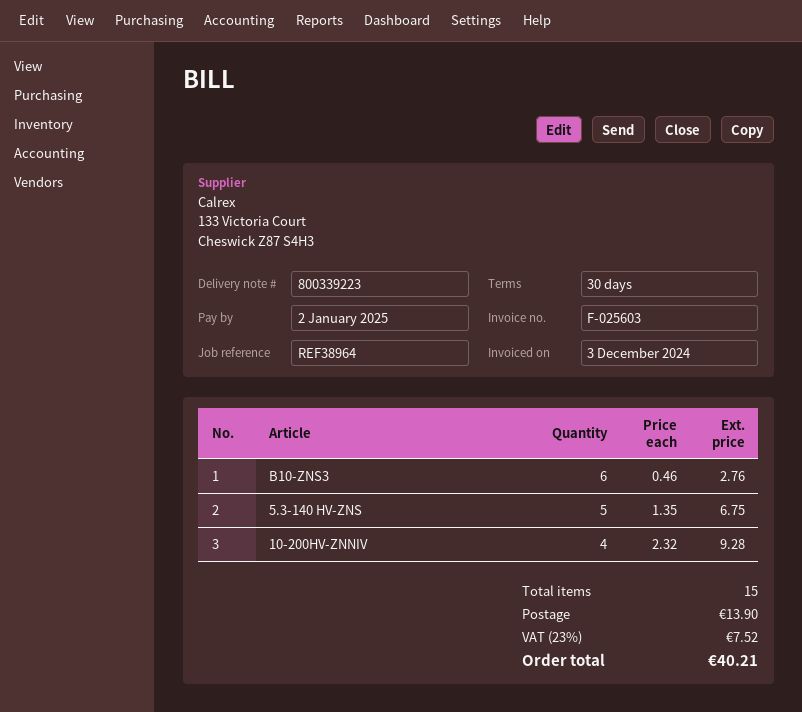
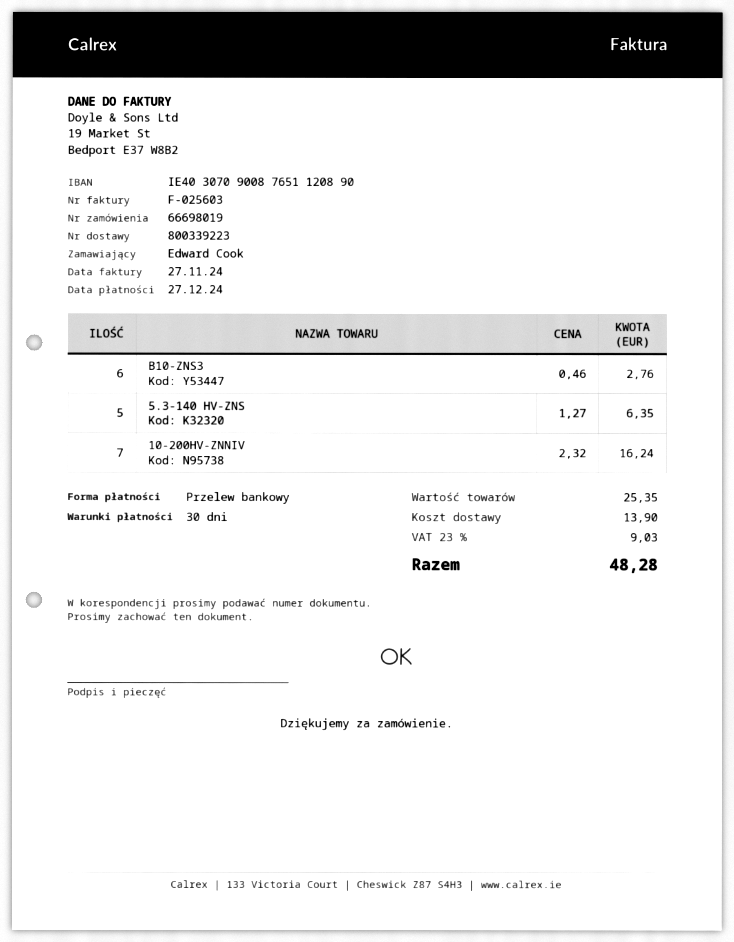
invoice date: 2024-12-03 -> 2024-11-27
due date: 2025-01-02 -> 2024-12-27
5.3-140 HV-ZNS: 5 x 1.35 = 6.75 -> 5 x 1.27 = 6.35
10-200HV-ZNNIV: 4 x 2.32 = 9.28 -> 7 x 2.32 = 16.24
tax: 23% = 7.52 -> 23% = 9.03
total: 40.21 -> 48.28

